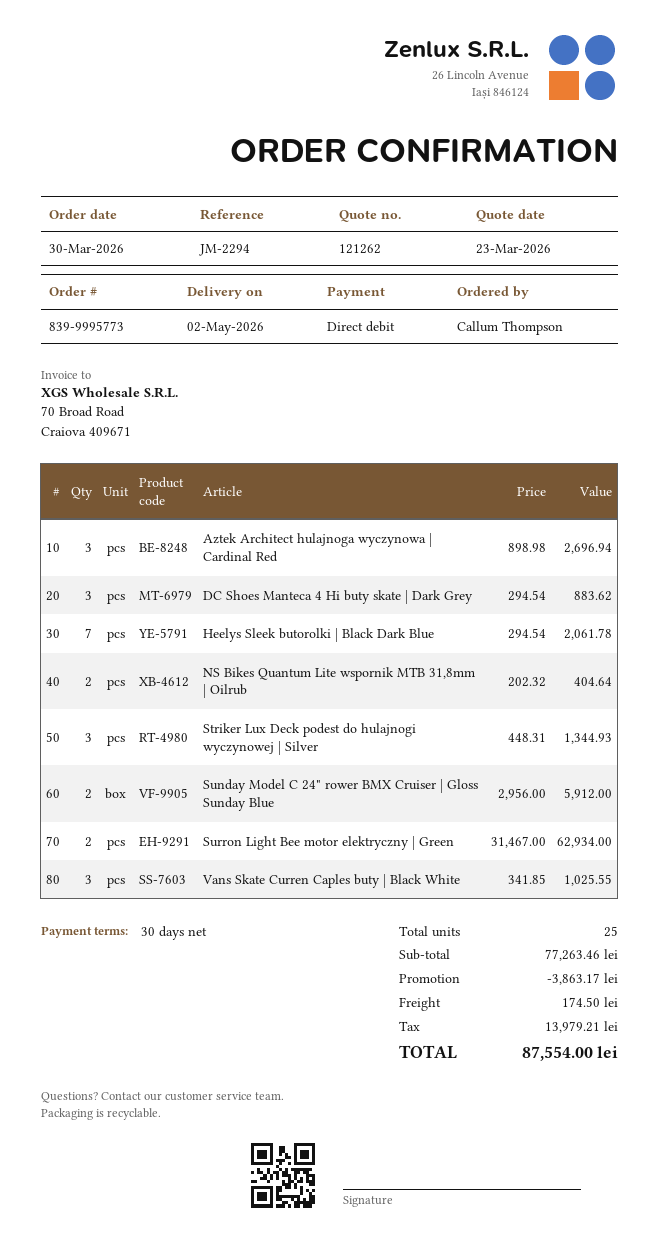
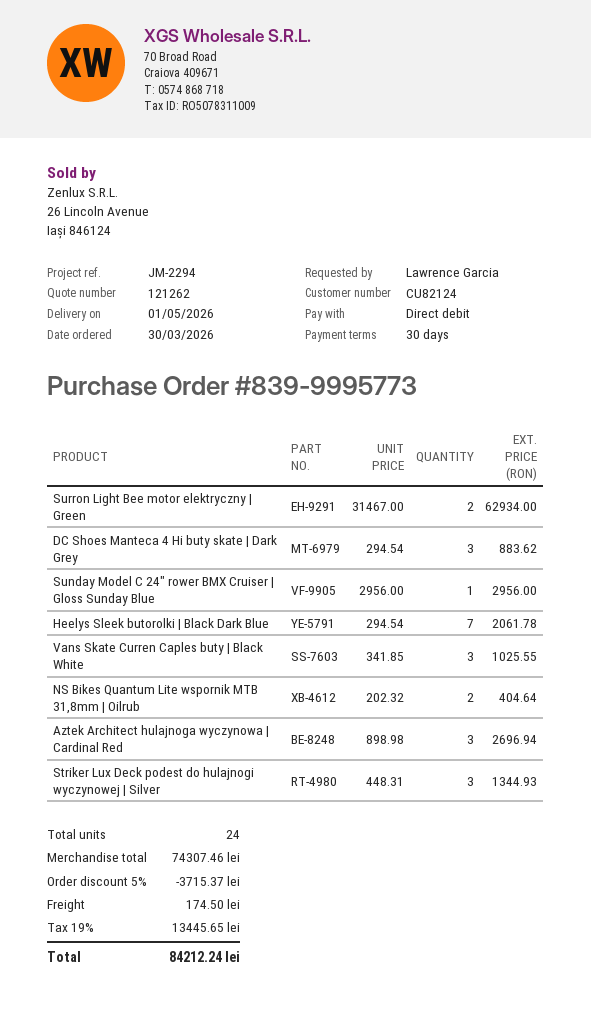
delivery date: 2026-05-02 -> 2026-05-01
ordered by: Callum Thompson -> Lawrence Garcia
Sunday Model C 24" rower BMX Cruiser | Gloss Sunday Blue: 2 x 2956.00 = 5912.00 -> 1 x 2956.00 = 2956.00
total quantity: 25 -> 24
subtotal: 77263.46 -> 74307.46
discount: 3863.17 -> 3715.37
tax: 13979.21 -> 13445.65
total: 87554.00 -> 84212.24

